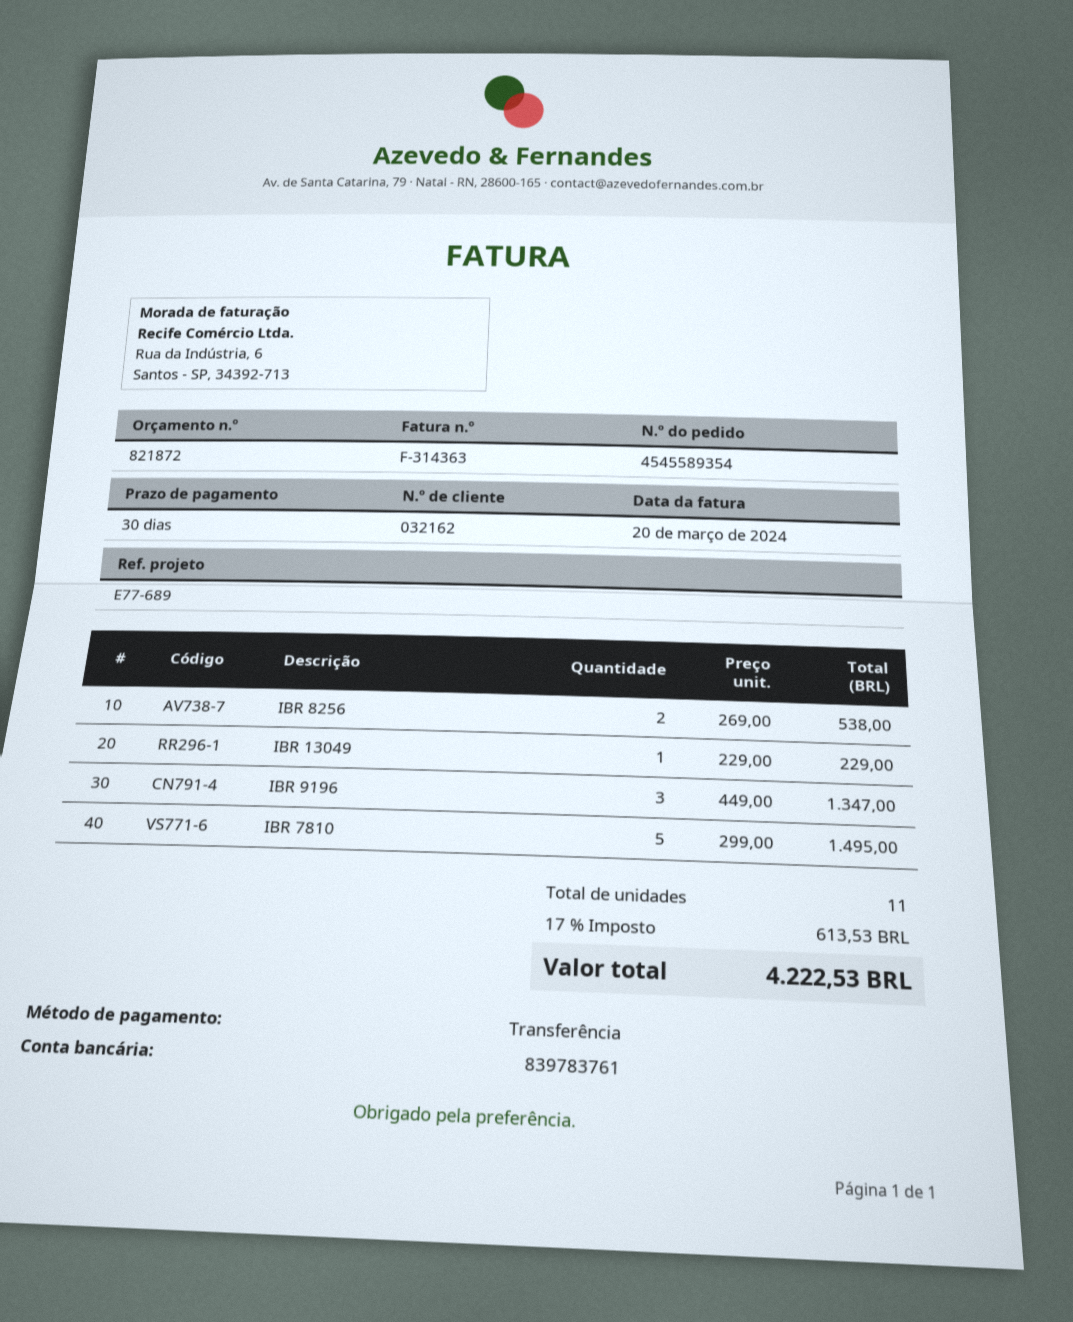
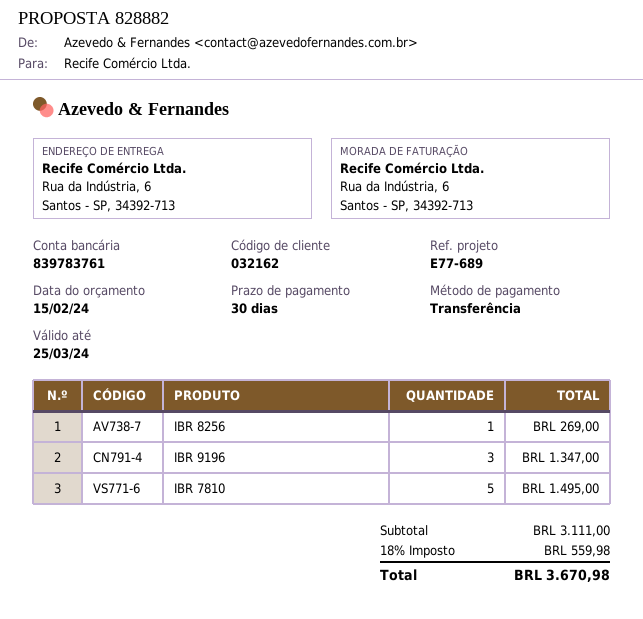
quote number: 821872 -> 828882
IBR 8256: 2 for 538.00 -> 1 for 269.00
IBR 13049: 1 for 229.00 -> none
tax: 17% = 613.53 -> 18% = 559.98
total: 4222.53 -> 3670.98

